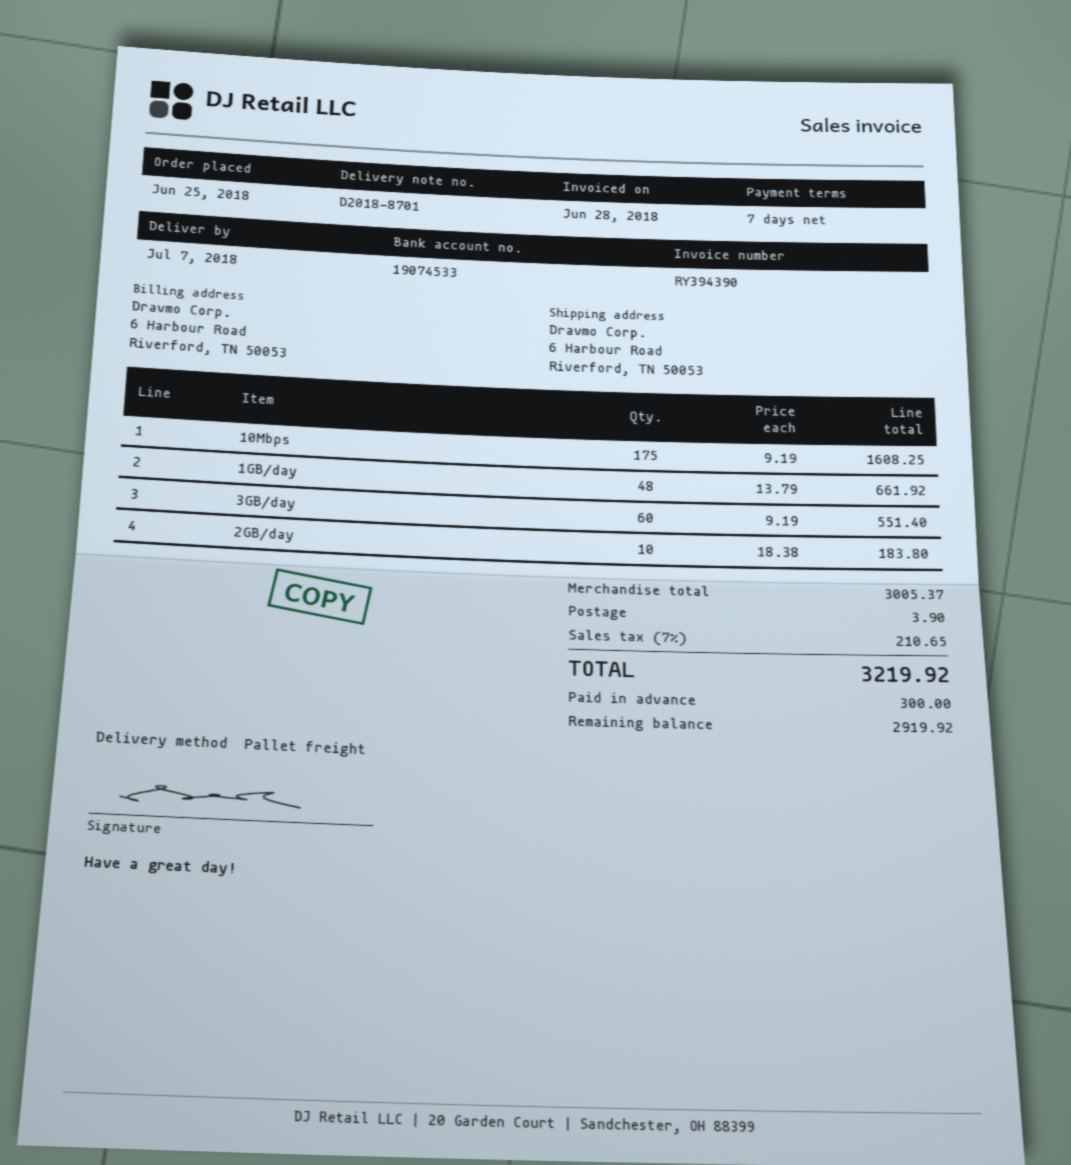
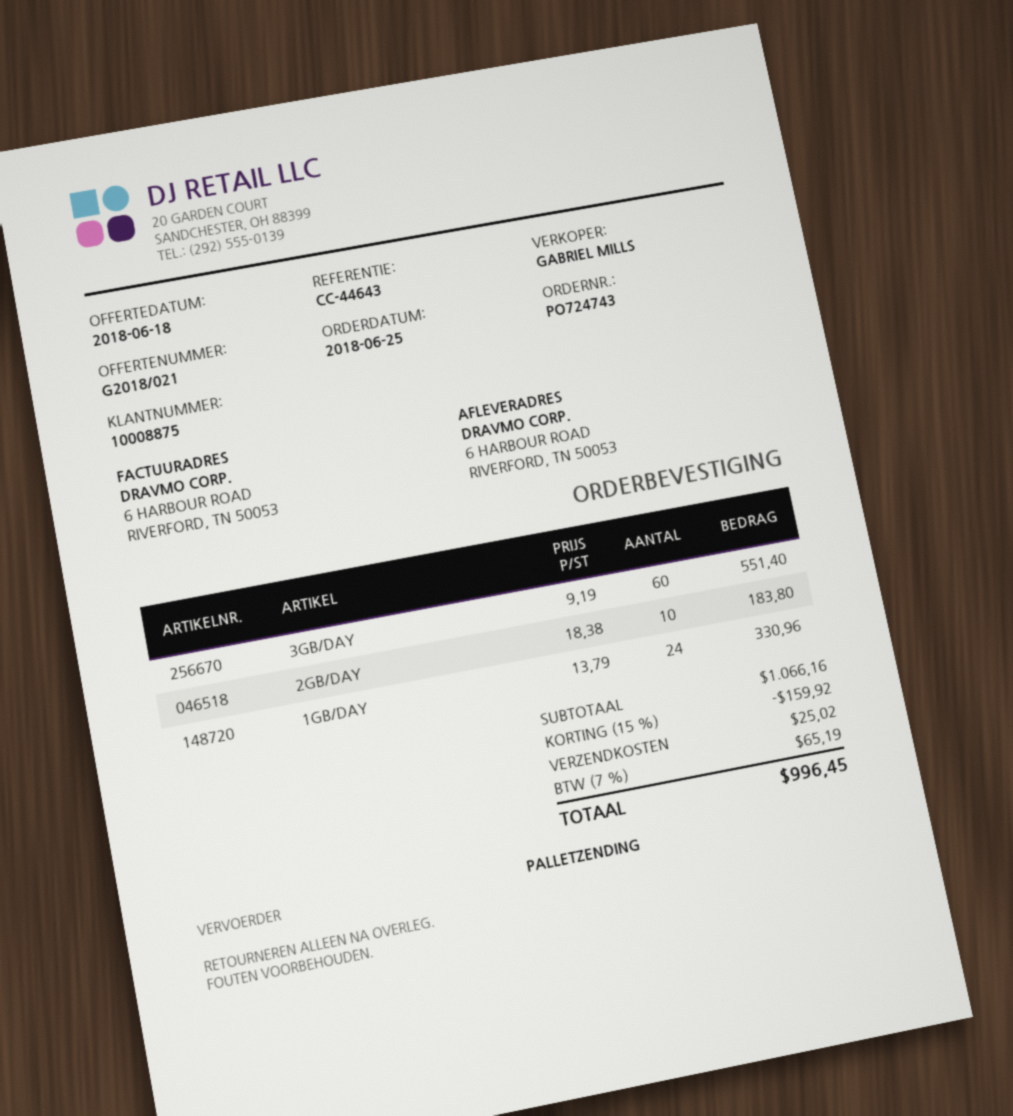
10Mbps: 175 x 9.19 = 1608.25 -> none
1GB/day: 48 x 13.79 = 661.92 -> 24 x 13.79 = 330.96
subtotal: 3005.37 -> 1066.16
discount: none -> 15% = 159.92
shipping: 3.90 -> 25.02
tax: 7% = 210.65 -> 7% = 65.19
total: 3219.92 -> 996.45

